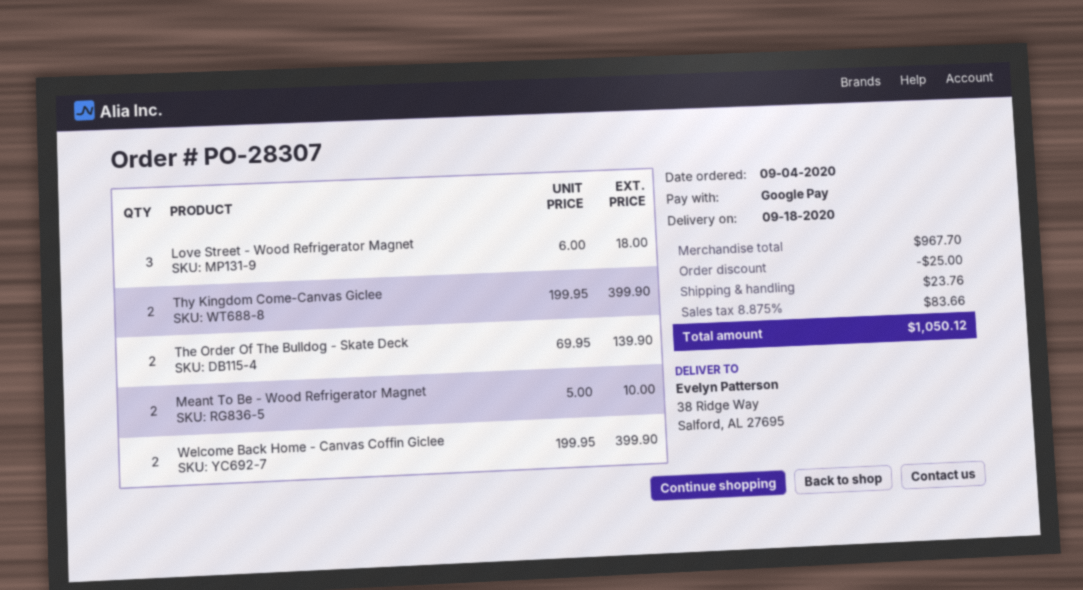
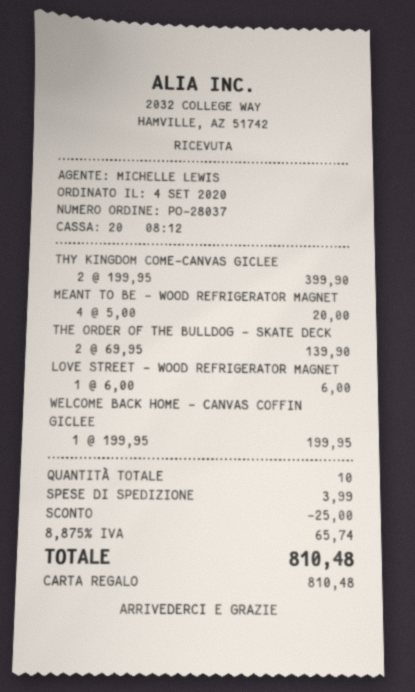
order number: PO-28307 -> PO-28037
payment method: Google Pay -> gift card
Love Street - Wood Refrigerator Magnet: 3 x 6.00 = 18.00 -> 1 x 6.00 = 6.00
Meant To Be - Wood Refrigerator Magnet: 2 x 5.00 = 10.00 -> 4 x 5.00 = 20.00
Welcome Back Home - Canvas Coffin Giclee: 2 x 199.95 = 399.90 -> 1 x 199.95 = 199.95
shipping: 23.76 -> 3.99
tax: 8.875% = 83.66 -> 8.875% = 65.74
total: 1050.12 -> 810.48

